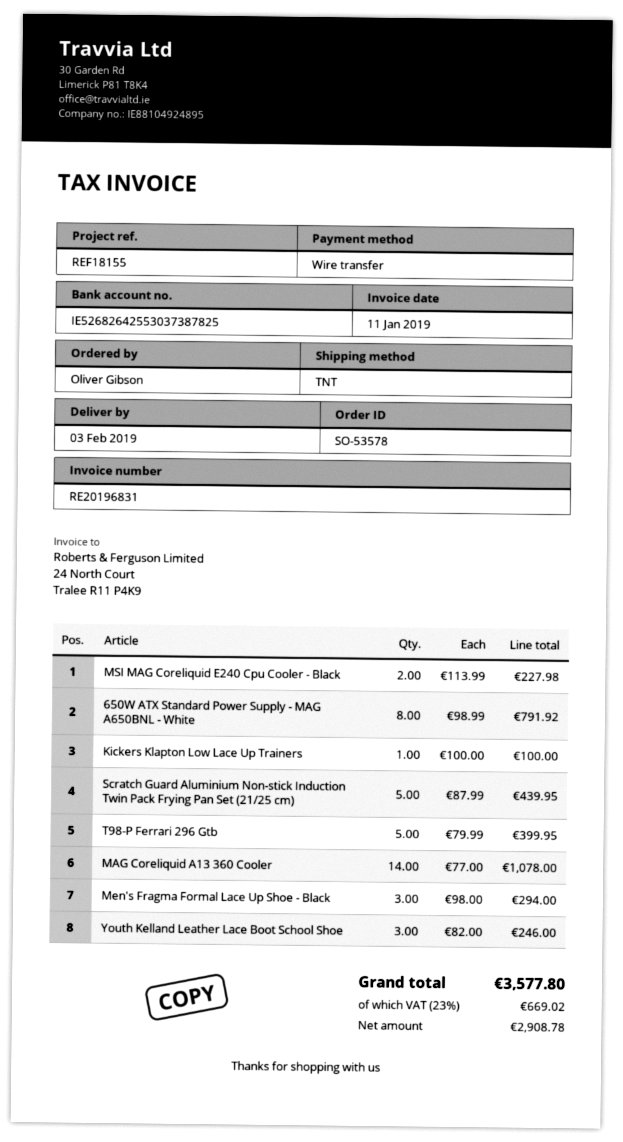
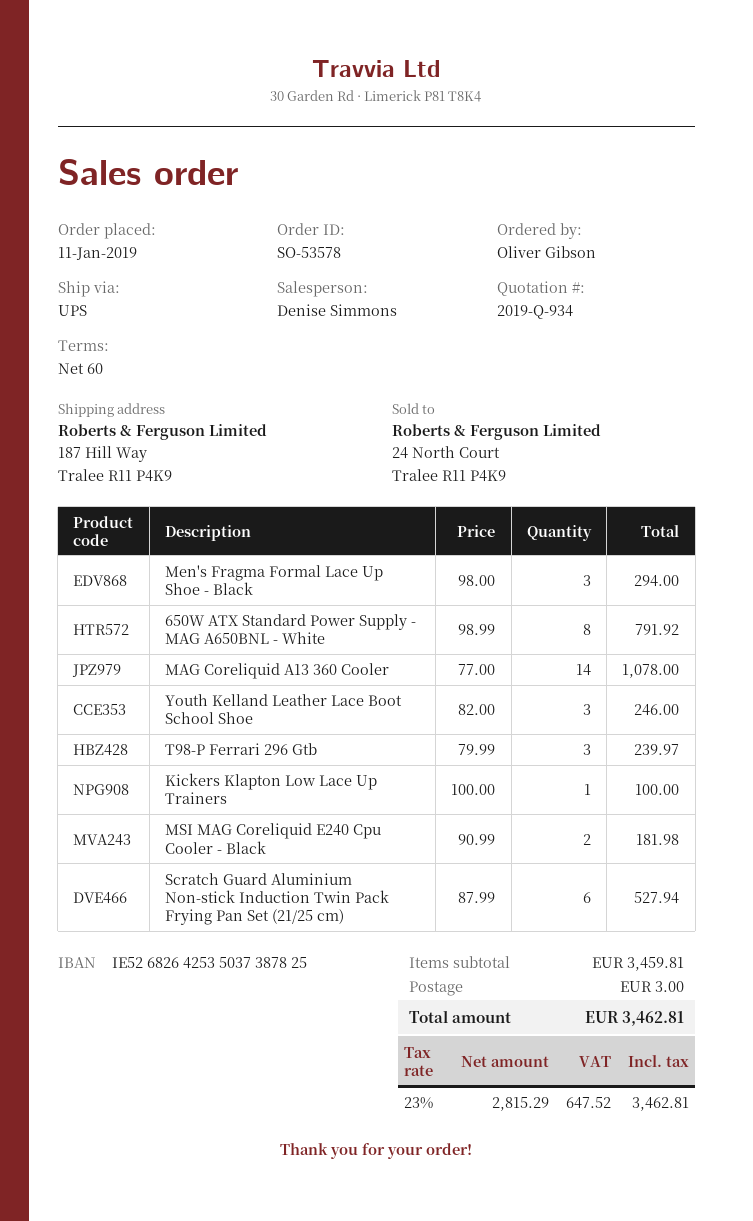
bank account: IE52682642553037387825 -> IE52682642535037387825
shipping method: TNT -> UPS
MSI MAG Coreliquid E240 Cpu Cooler - Black: 2 x 113.99 = 227.98 -> 2 x 90.99 = 181.98
Scratch Guard Aluminium Non-stick Induction Twin Pack Frying Pan Set (21/25 cm): 5 x 87.99 = 439.95 -> 6 x 87.99 = 527.94
T98-P Ferrari 296 Gtb: 5 x 79.99 = 399.95 -> 3 x 79.99 = 239.97
shipping: none -> 3.00
net: 2908.78 -> 2815.29
tax: 23% = 669.02 -> 23% = 647.52
total: 3577.80 -> 3462.81

